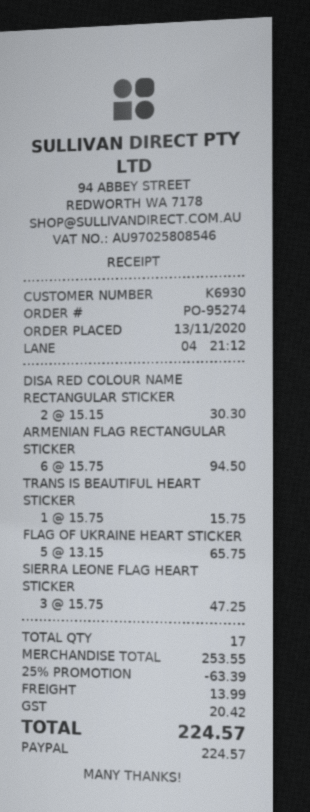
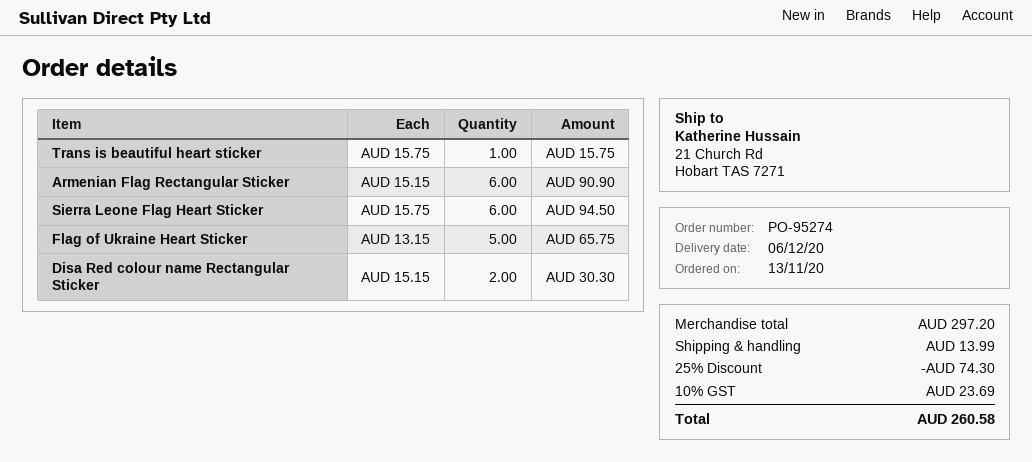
ARMENIAN FLAG RECTANGULAR STICKER: 6 x 15.75 = 94.50 -> 6 x 15.15 = 90.90
SIERRA LEONE FLAG HEART STICKER: 3 x 15.75 = 47.25 -> 6 x 15.75 = 94.50
subtotal: 253.55 -> 297.20
discount: 25% = 63.39 -> 25% = 74.30
tax: 20.42 -> 23.69
total: 224.57 -> 260.58

